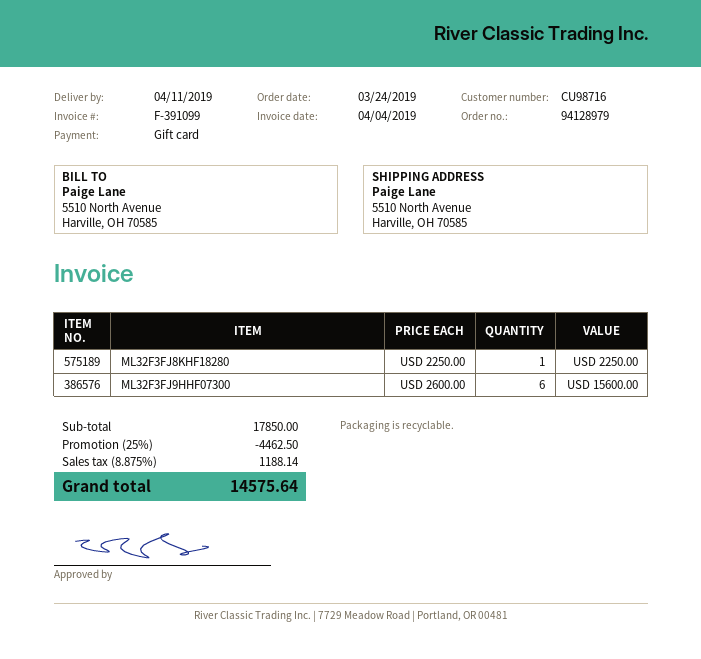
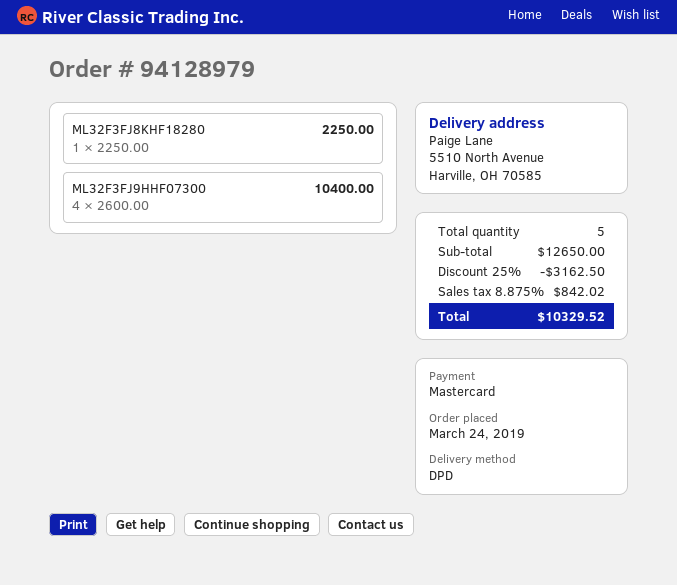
payment method: gift card -> Mastercard
ML32F3FJ9HHF07300: 6 x 2600.00 = 15600.00 -> 4 x 2600.00 = 10400.00
subtotal: 17850.00 -> 12650.00
discount: 25% = 4462.50 -> 25% = 3162.50
tax: 8.875% = 1188.14 -> 8.875% = 842.02
total: 14575.64 -> 10329.52

